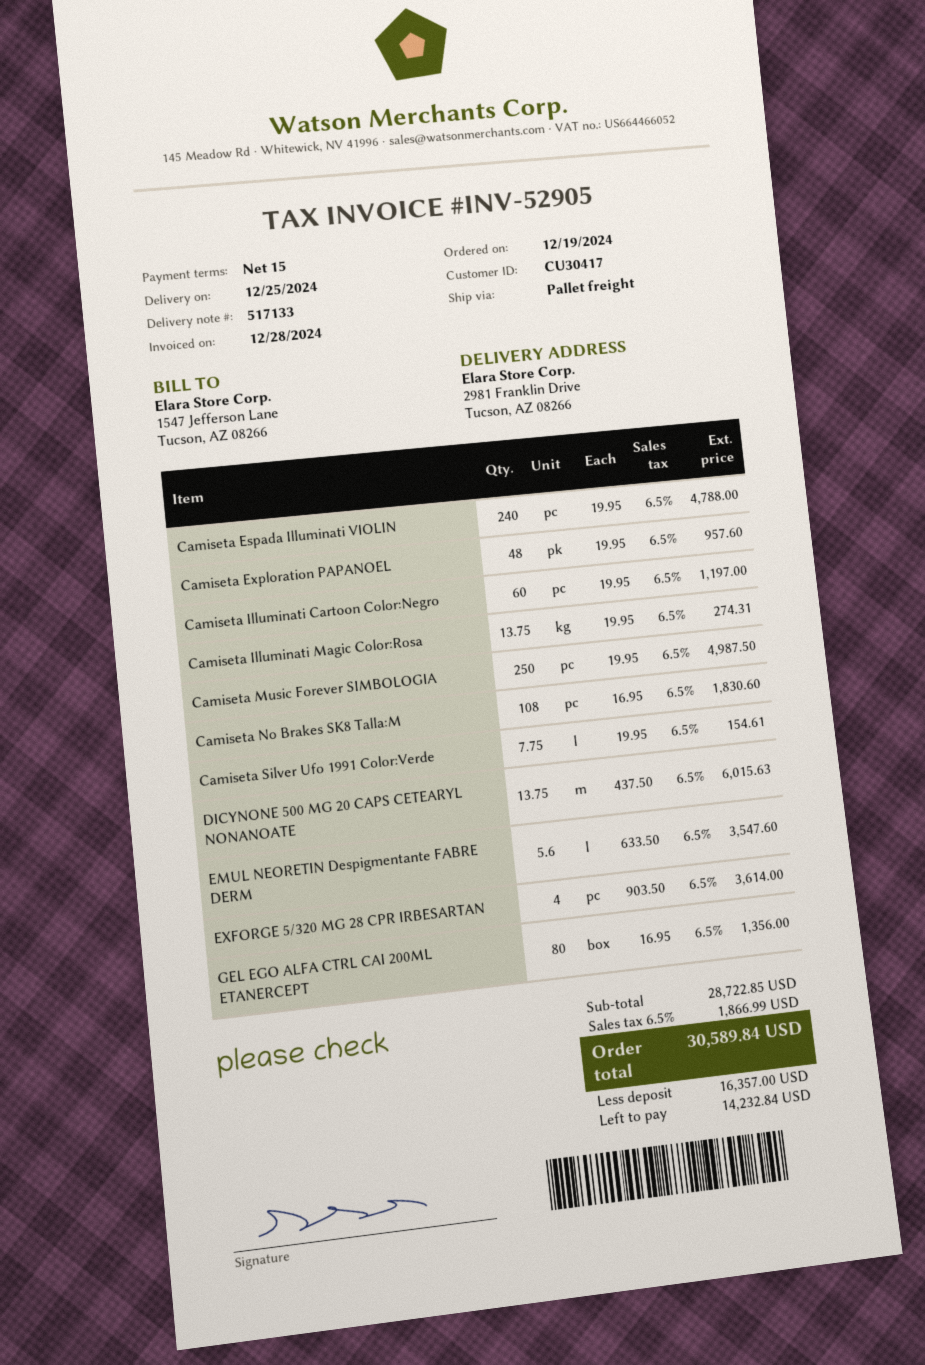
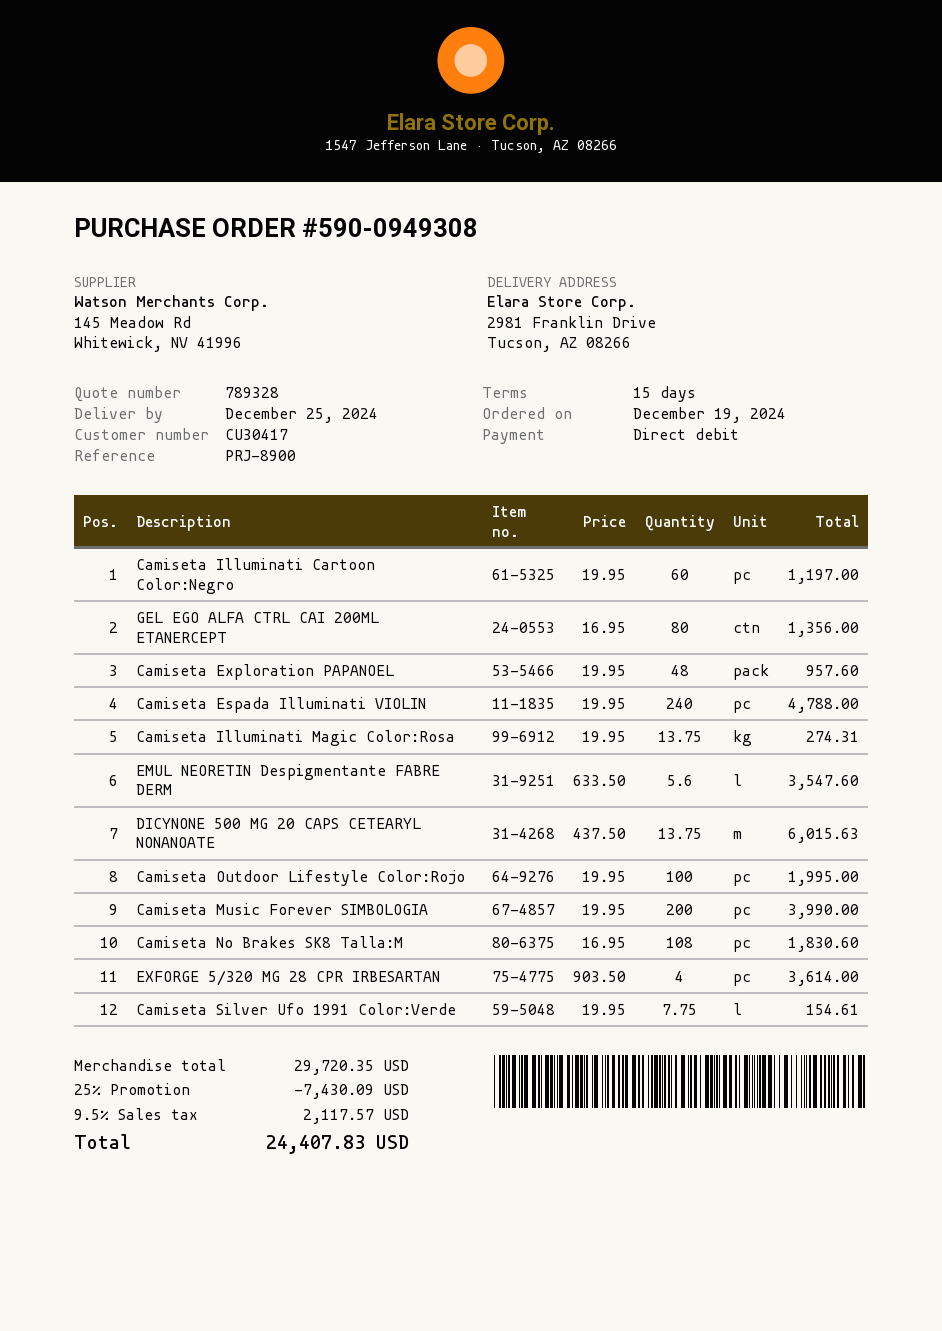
Camiseta Music Forever SIMBOLOGIA: 250 x 19.95 = 4987.50 -> 200 x 19.95 = 3990.00
Camiseta Outdoor Lifestyle Color:Rojo: none -> 100 x 19.95 = 1995.00
subtotal: 28722.85 -> 29720.35
discount: none -> 25% = 7430.09
tax: 6.5% = 1866.99 -> 9.5% = 2117.57
total: 30589.84 -> 24407.83

